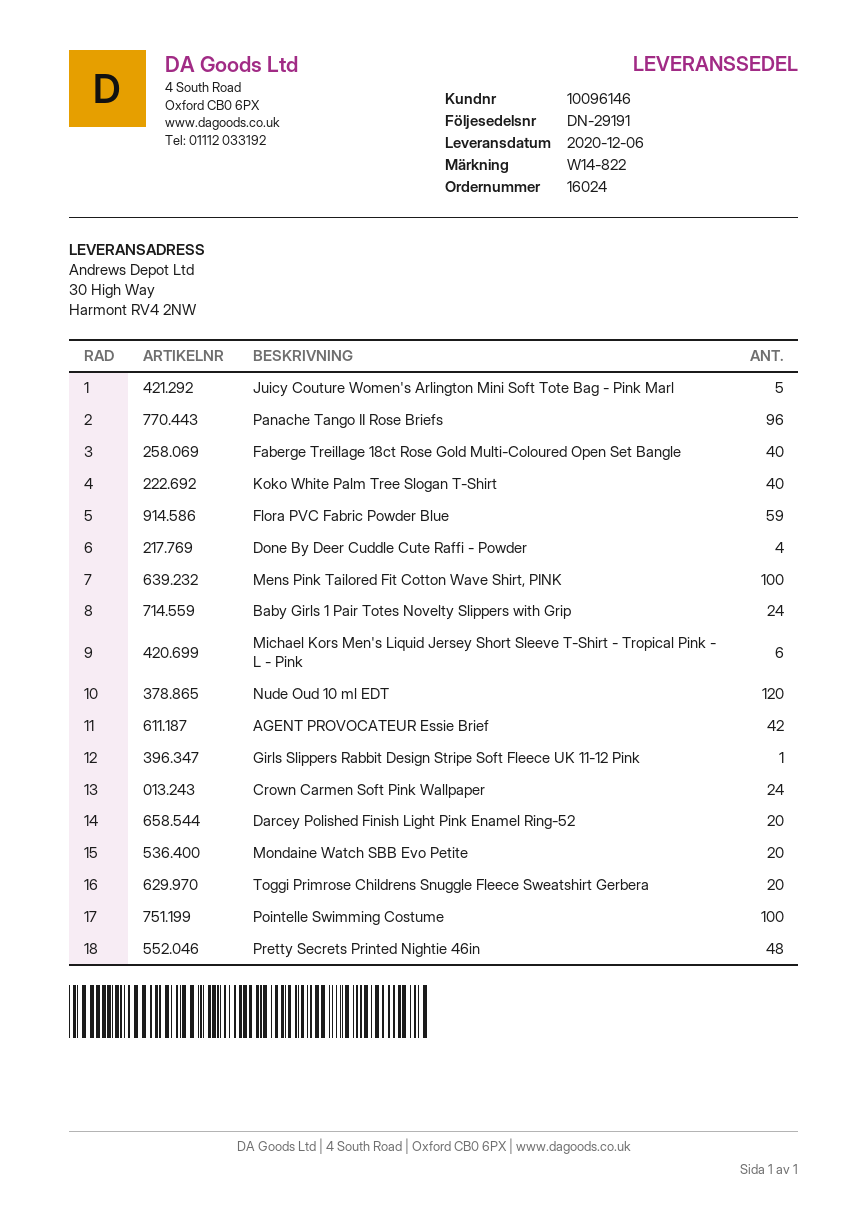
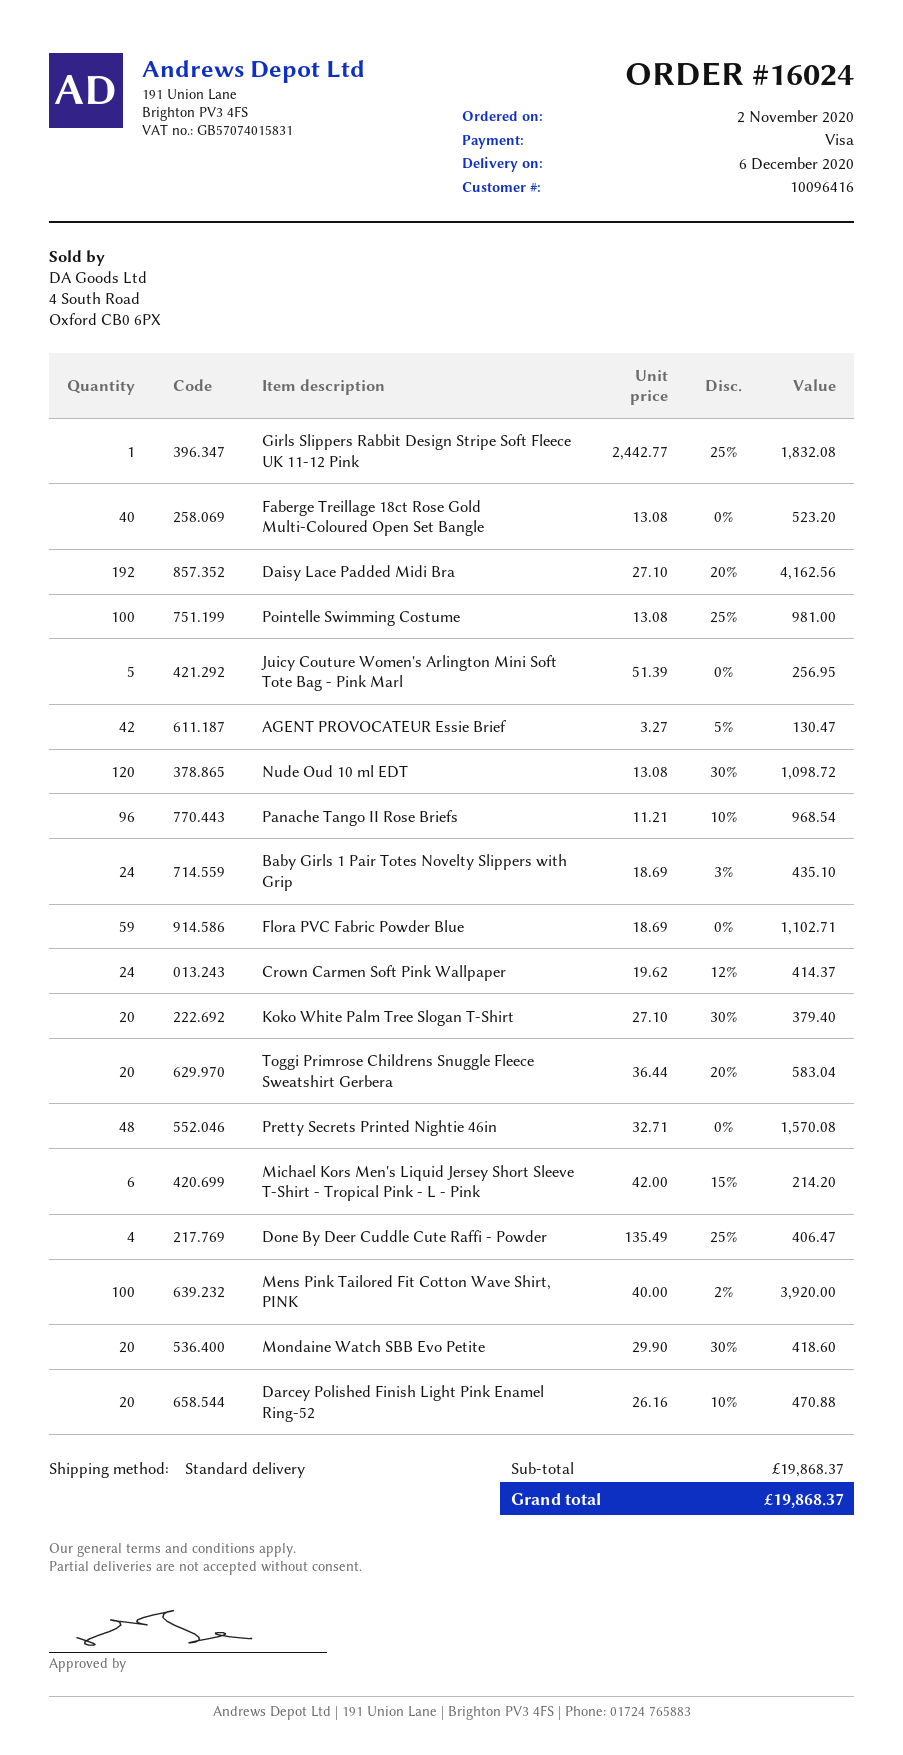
customer number: 10096146 -> 10096416
Koko White Palm Tree Slogan T-Shirt: 40 -> 20
Daisy Lace Padded Midi Bra: none -> 192

